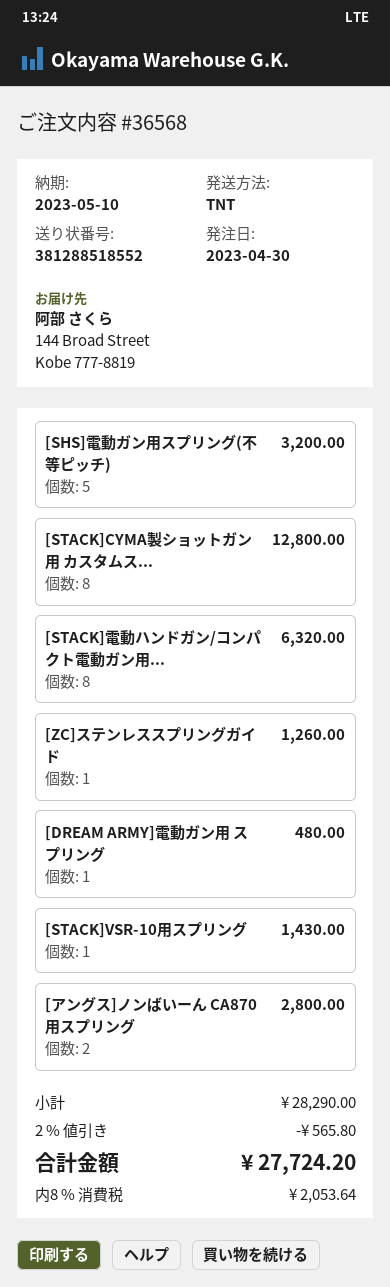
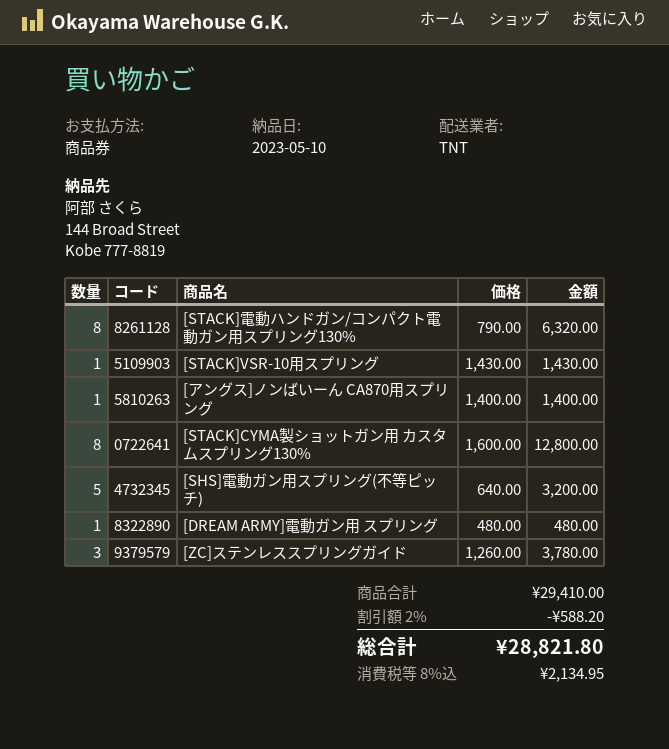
[ZC]ステンレススプリングガイド: 1 for 1260.00 -> 3 for 3780.00
[アングス]ノンばいーん CA870用スプリング: 2 for 2800.00 -> 1 for 1400.00
subtotal: 28290.00 -> 29410.00
discount: 2% = 565.80 -> 2% = 588.20
tax: 8% = 2053.64 -> 8% = 2134.95
total: 27724.20 -> 28821.80

